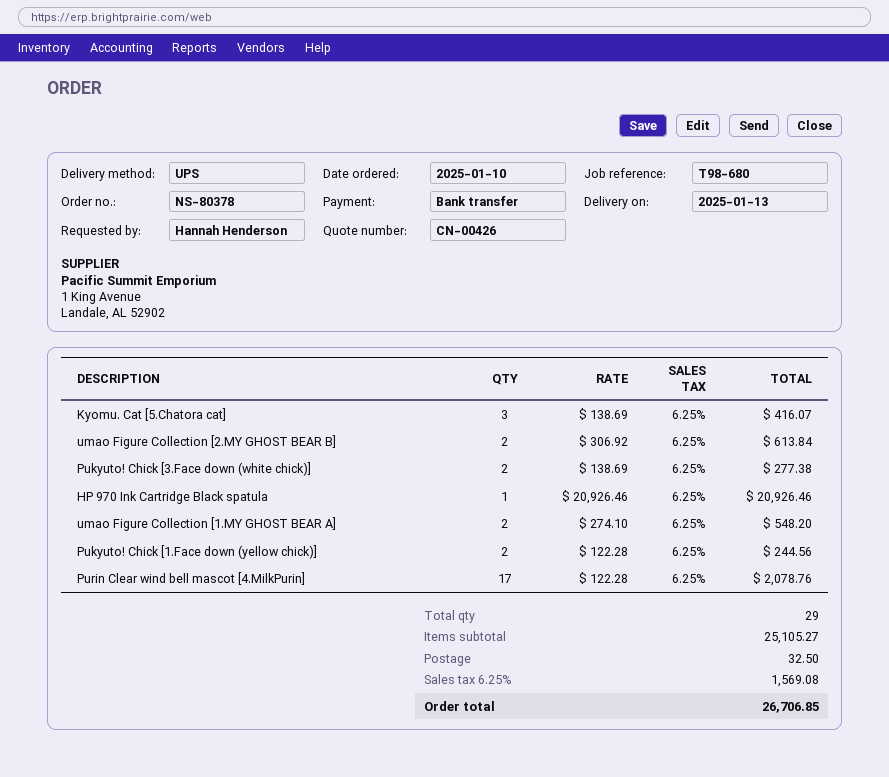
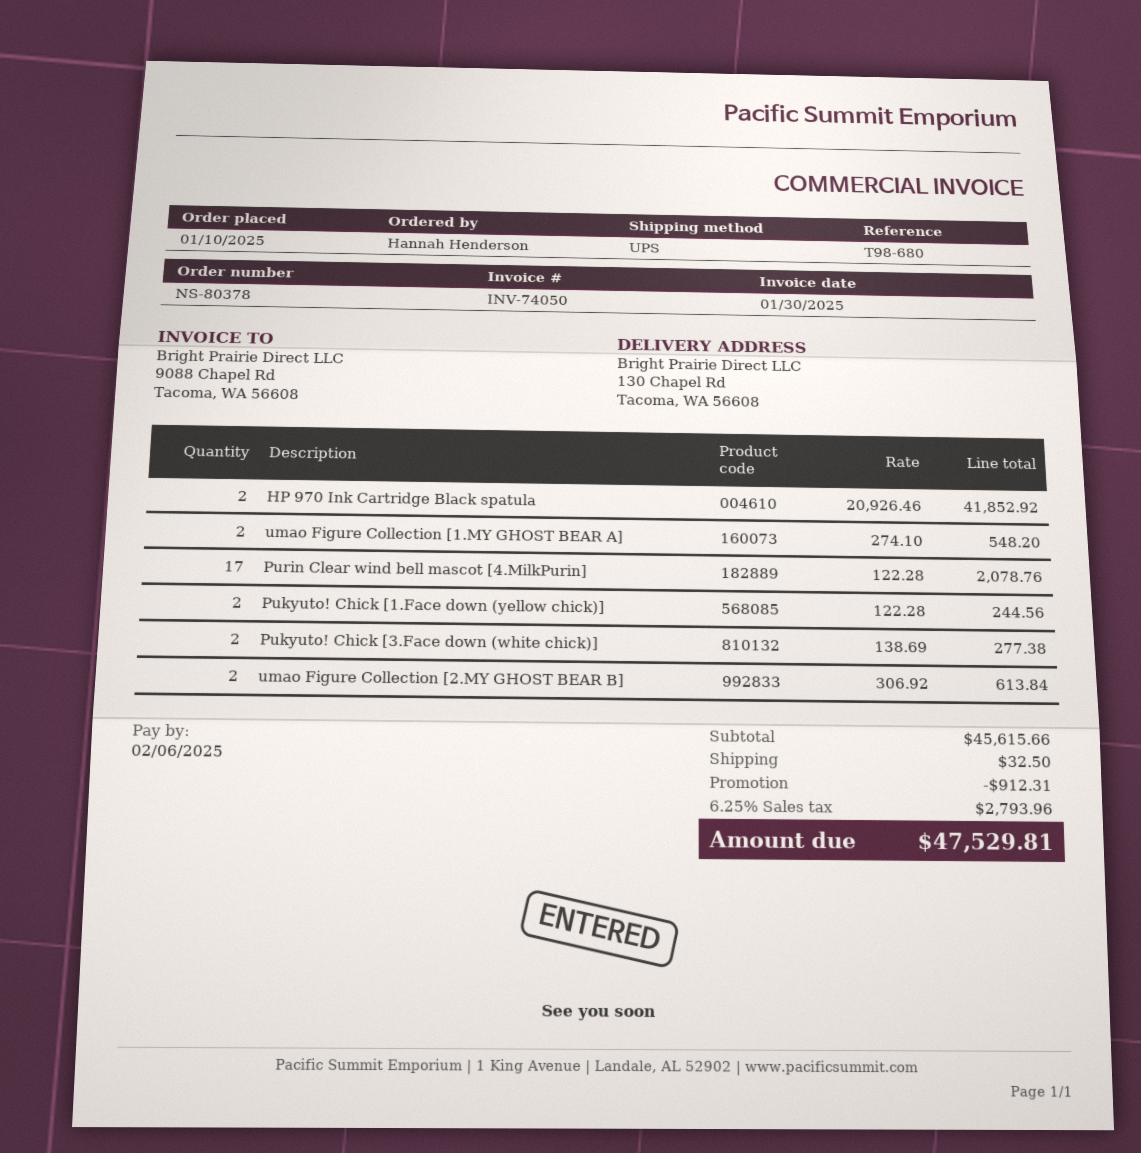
Kyomu. Cat [5.Chatora cat]: 3 x 138.69 = 416.07 -> none
HP 970 Ink Cartridge Black spatula: 1 x 20926.46 = 20926.46 -> 2 x 20926.46 = 41852.92
subtotal: 25105.27 -> 45615.66
discount: none -> 912.31
tax: 6.25% = 1569.08 -> 6.25% = 2793.96
total: 26706.85 -> 47529.81

